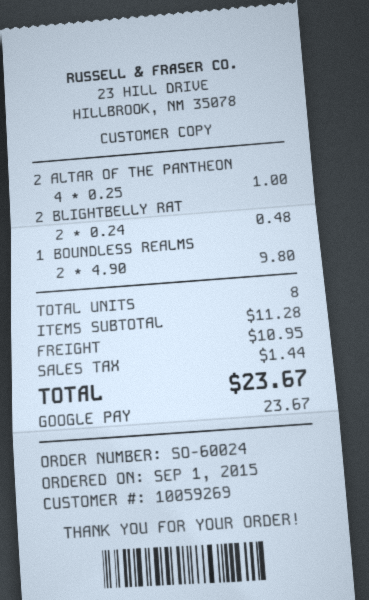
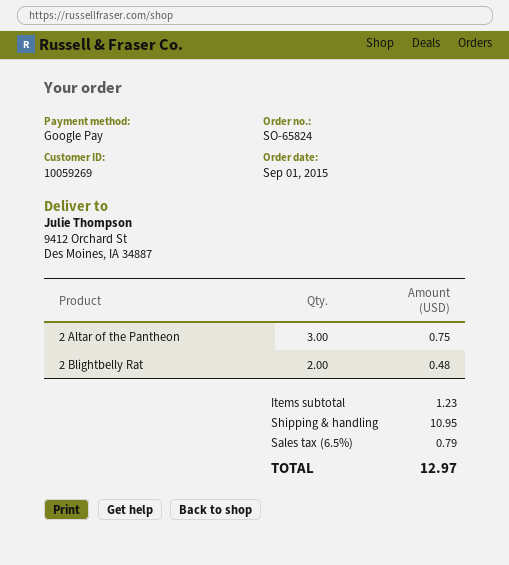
order number: SO-60024 -> SO-65824
2 ALTAR OF THE PANTHEON: 4 for 1.00 -> 3 for 0.75
1 BOUNDLESS REALMS: 2 for 9.80 -> none
subtotal: 11.28 -> 1.23
tax: 1.44 -> 0.79
total: 23.67 -> 12.97

